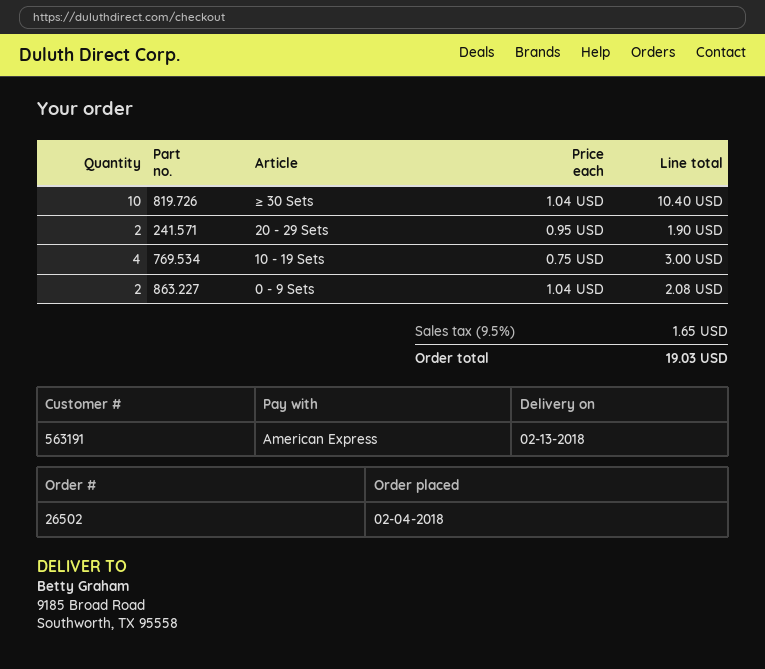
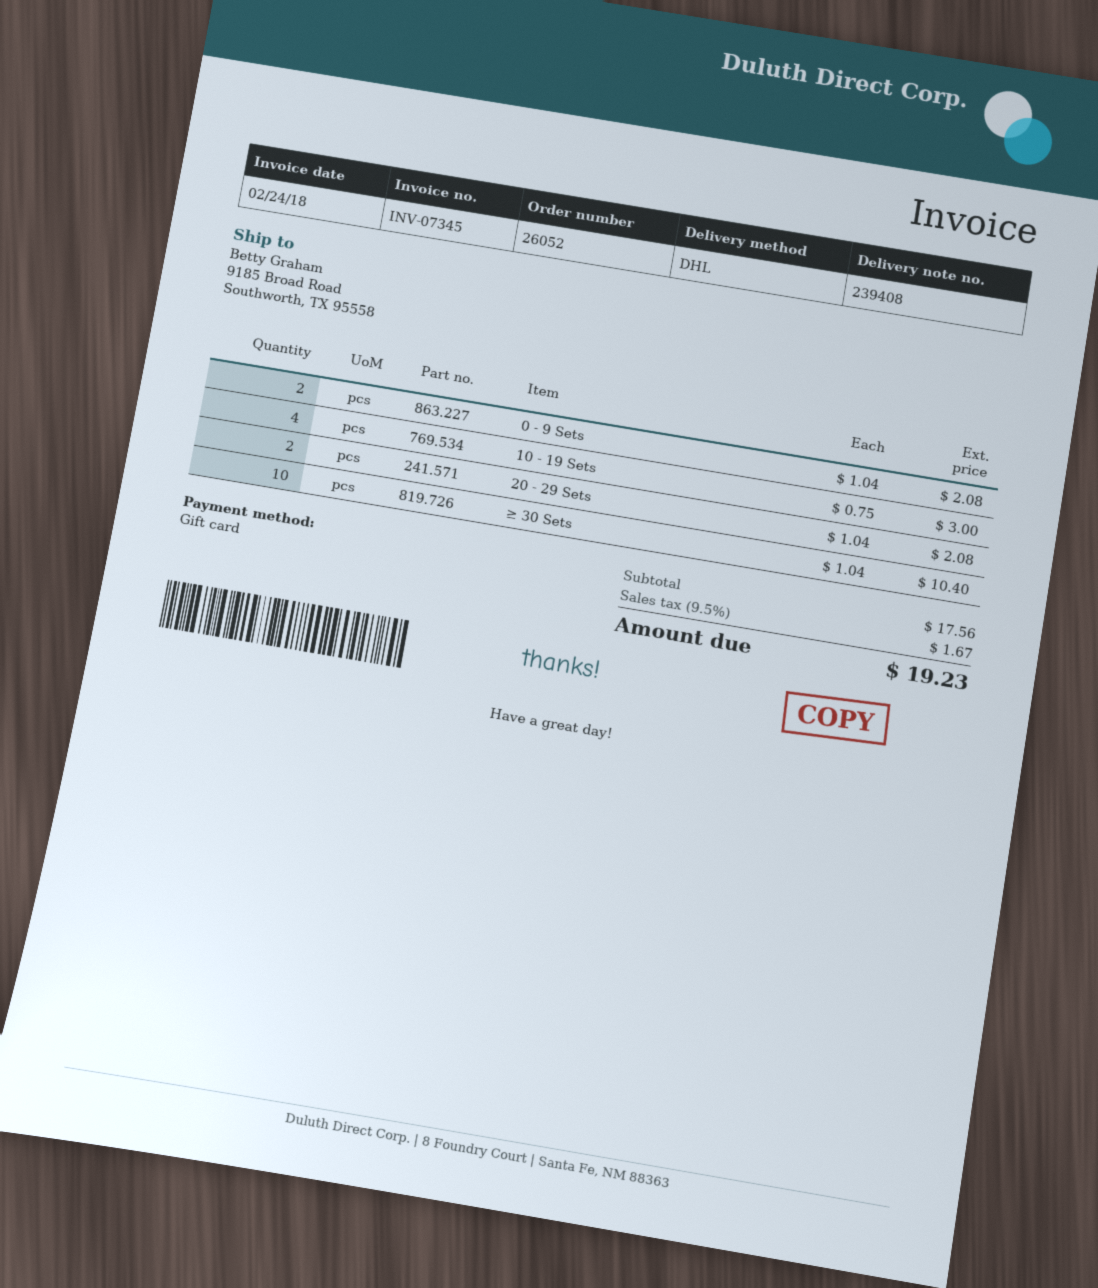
order number: 26502 -> 26052
payment method: American Express -> gift card
20 - 29 Sets: 2 x 0.95 = 1.90 -> 2 x 1.04 = 2.08
tax: 9.5% = 1.65 -> 9.5% = 1.67
total: 19.03 -> 19.23

